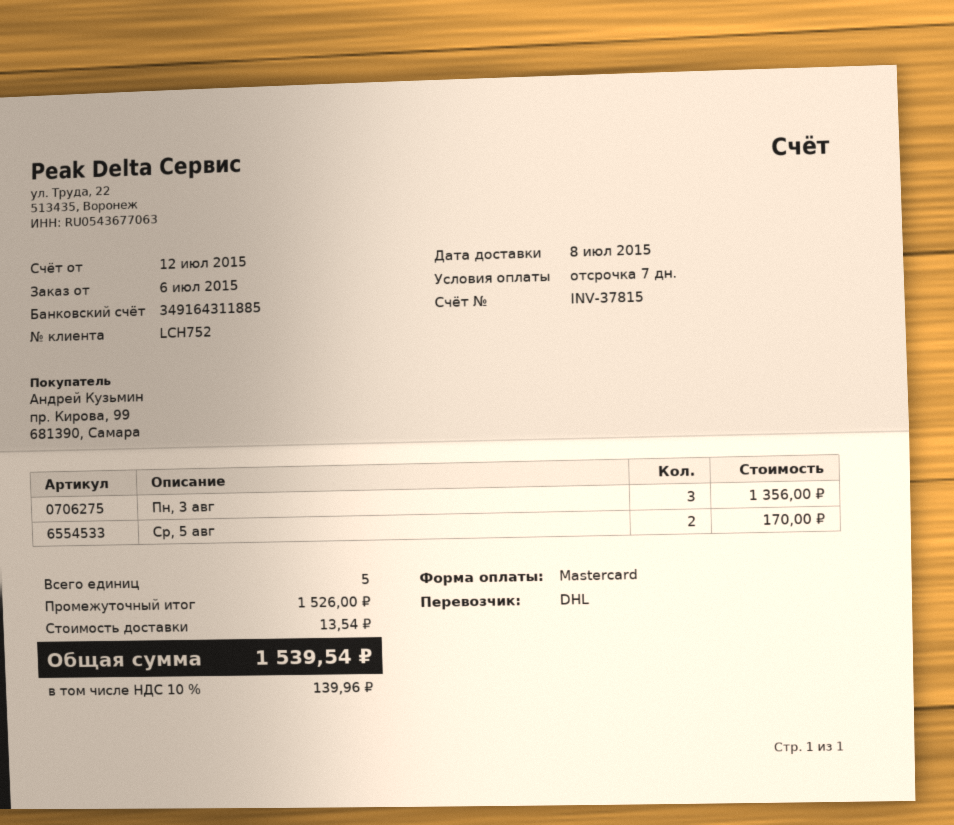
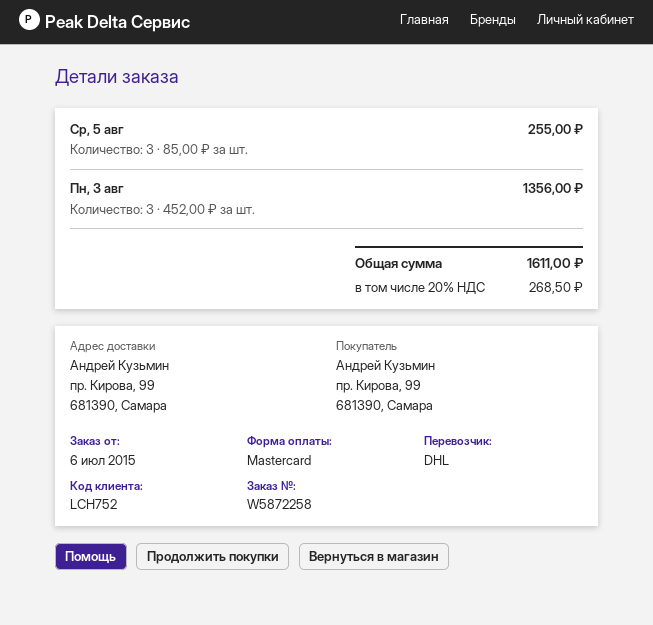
Ср, 5 авг: 2 for 170.00 -> 3 for 255.00
shipping: 13.54 -> none
tax: 10% = 139.96 -> 20% = 268.50
total: 1539.54 -> 1611.00

